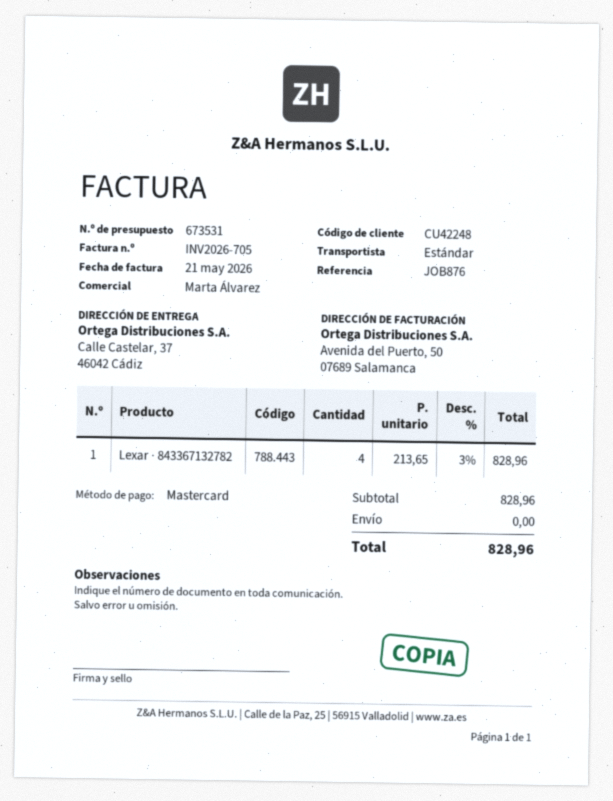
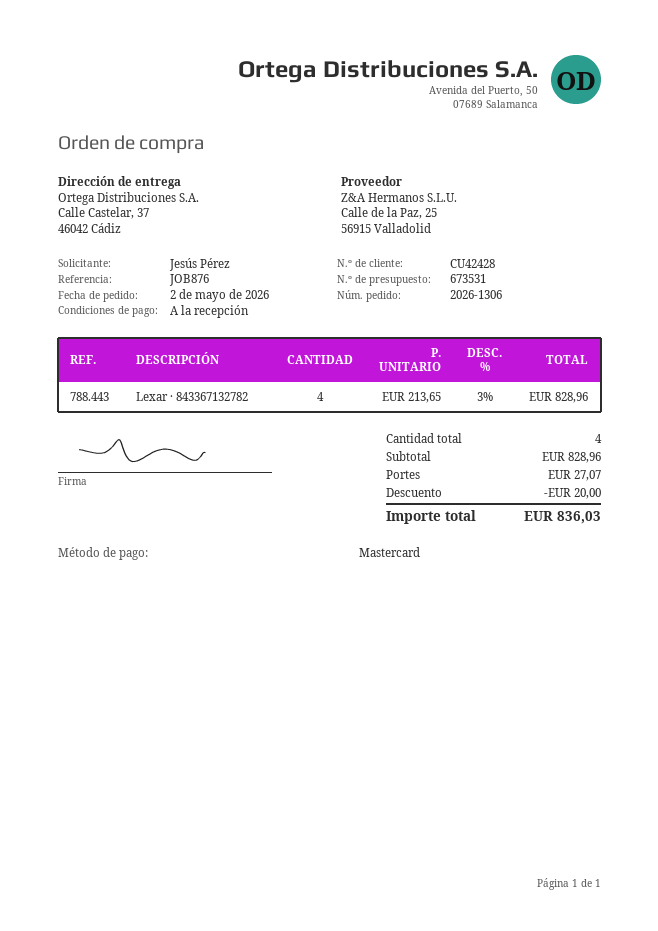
customer number: CU42248 -> CU42428
discount: none -> 20.00
shipping: 0.00 -> 27.07
total: 828.96 -> 836.03

